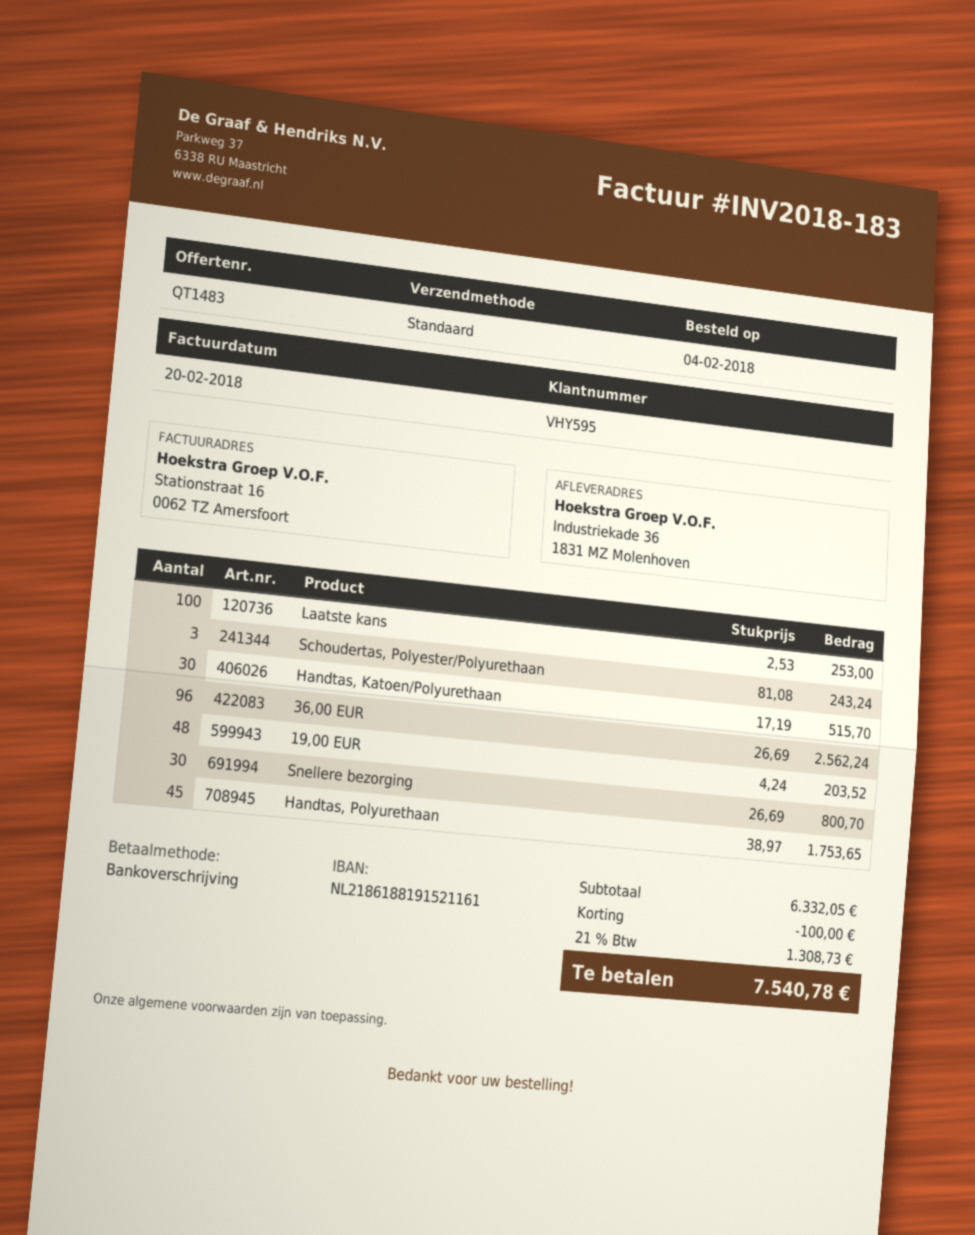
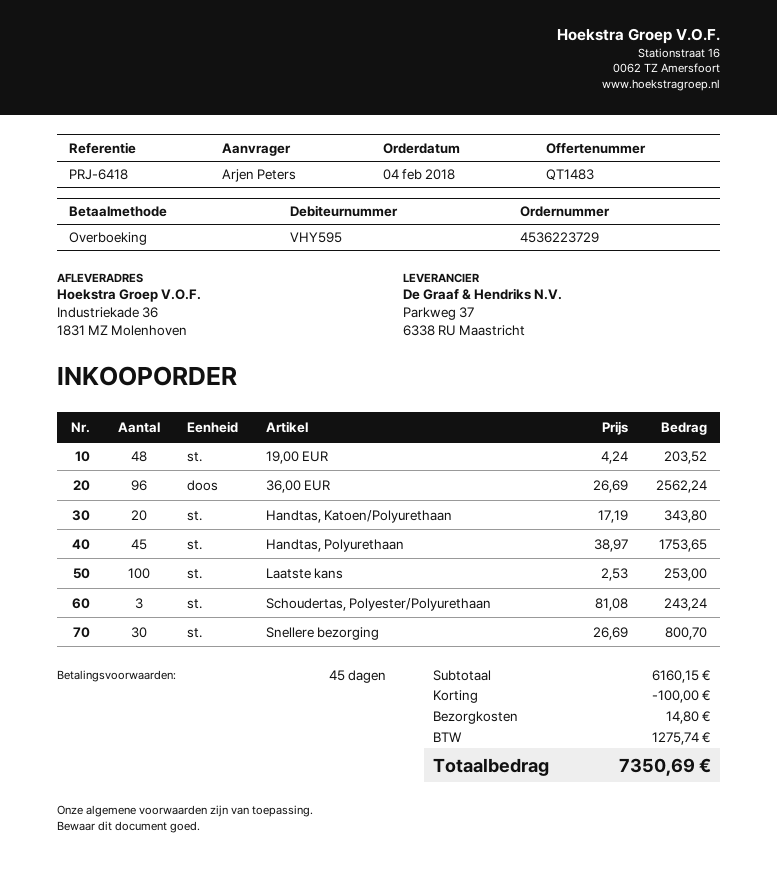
Handtas, Katoen/Polyurethaan: 30 x 17.19 = 515.70 -> 20 x 17.19 = 343.80
subtotal: 6332.05 -> 6160.15
shipping: none -> 14.80
tax: 1308.73 -> 1275.74
total: 7540.78 -> 7350.69

